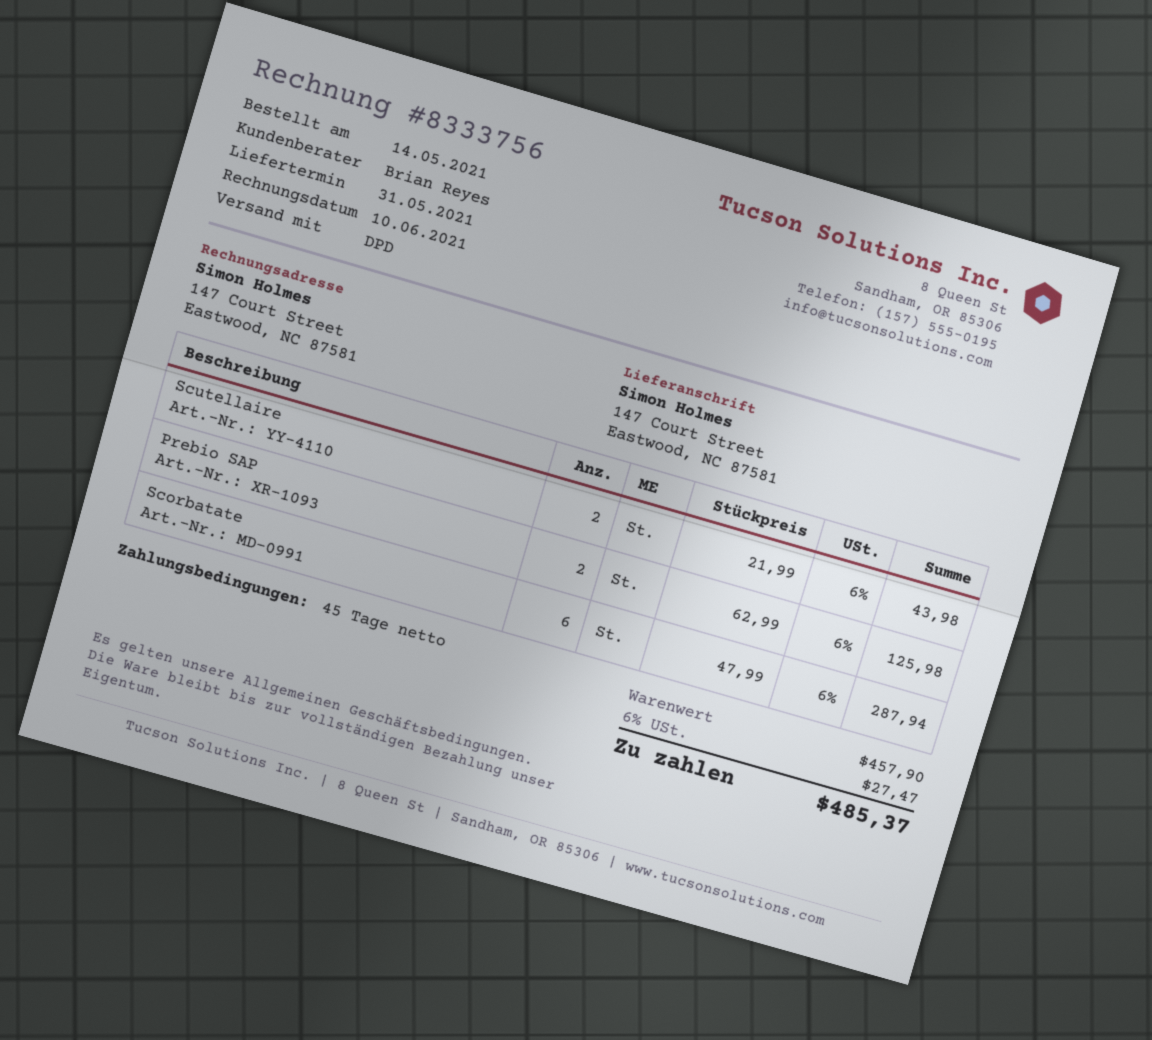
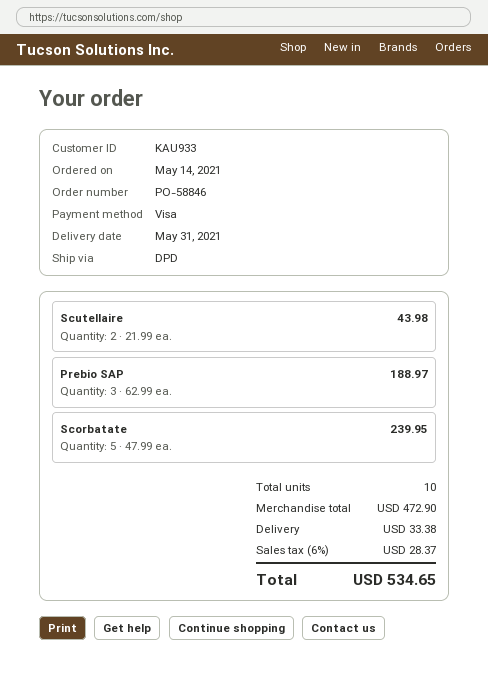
Prebio SAP: 2 x 62.99 = 125.98 -> 3 x 62.99 = 188.97
Scorbatate: 6 x 47.99 = 287.94 -> 5 x 47.99 = 239.95
subtotal: 457.90 -> 472.90
shipping: none -> 33.38
tax: 6% = 27.47 -> 6% = 28.37
total: 485.37 -> 534.65

